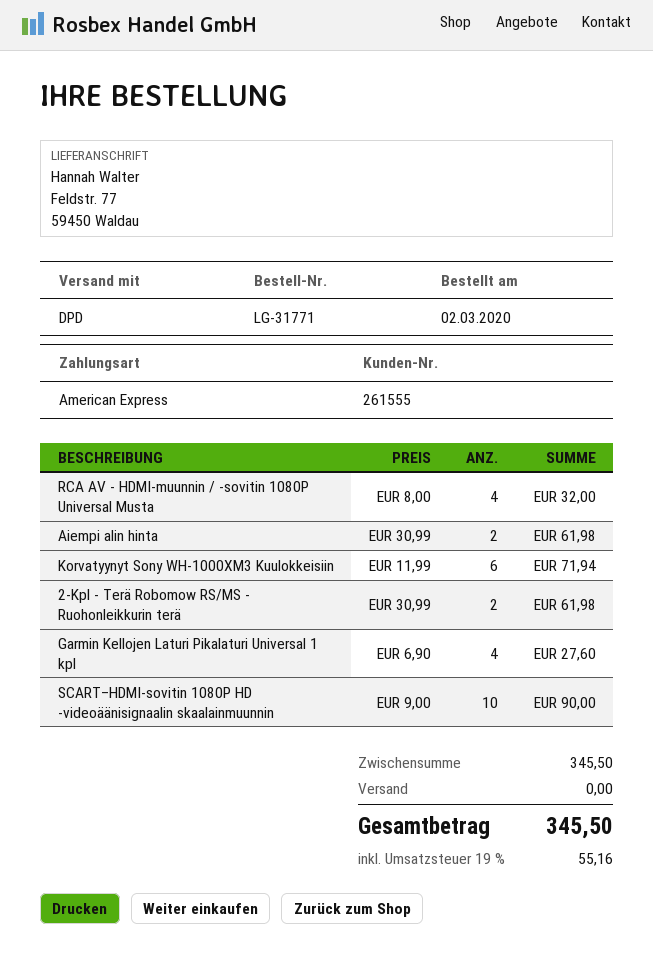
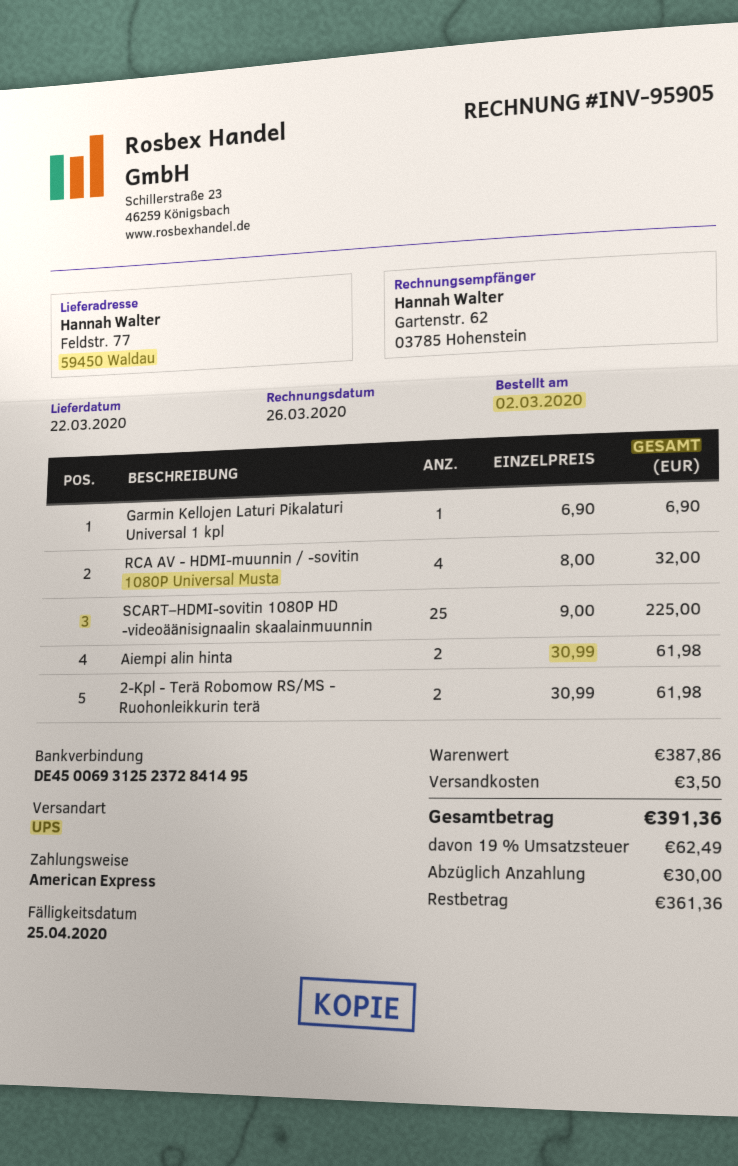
shipping method: DPD -> UPS
Korvatyynyt Sony WH-1000XM3 Kuulokkeisiin: 6 x 11.99 = 71.94 -> none
Garmin Kellojen Laturi Pikalaturi Universal 1 kpl: 4 x 6.90 = 27.60 -> 1 x 6.90 = 6.90
SCART–HDMI-sovitin 1080P HD -videoäänisignaalin skaalainmuunnin: 10 x 9.00 = 90.00 -> 25 x 9.00 = 225.00
subtotal: 345.50 -> 387.86
shipping: 0.00 -> 3.50
tax: 19% = 55.16 -> 19% = 62.49
total: 345.50 -> 391.36

